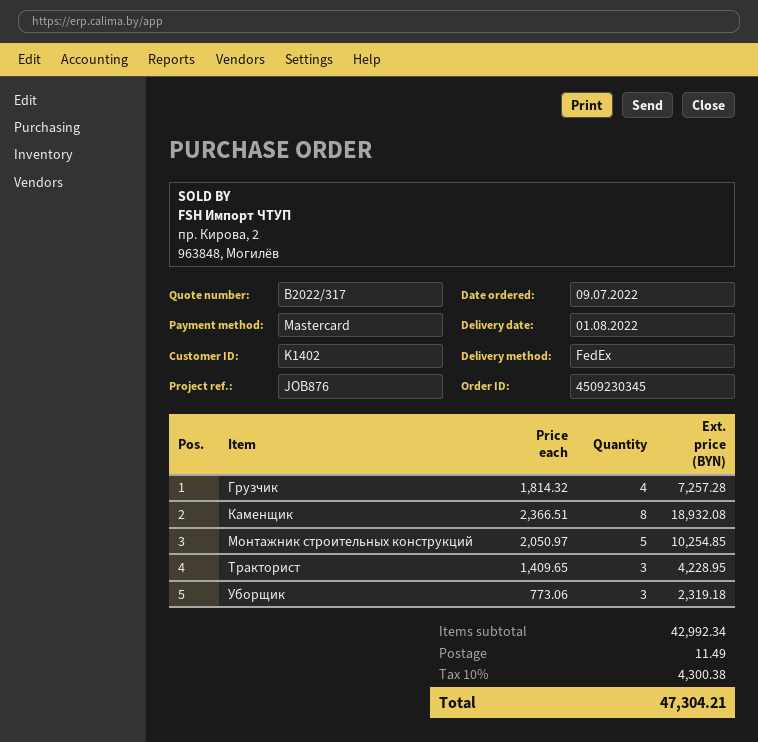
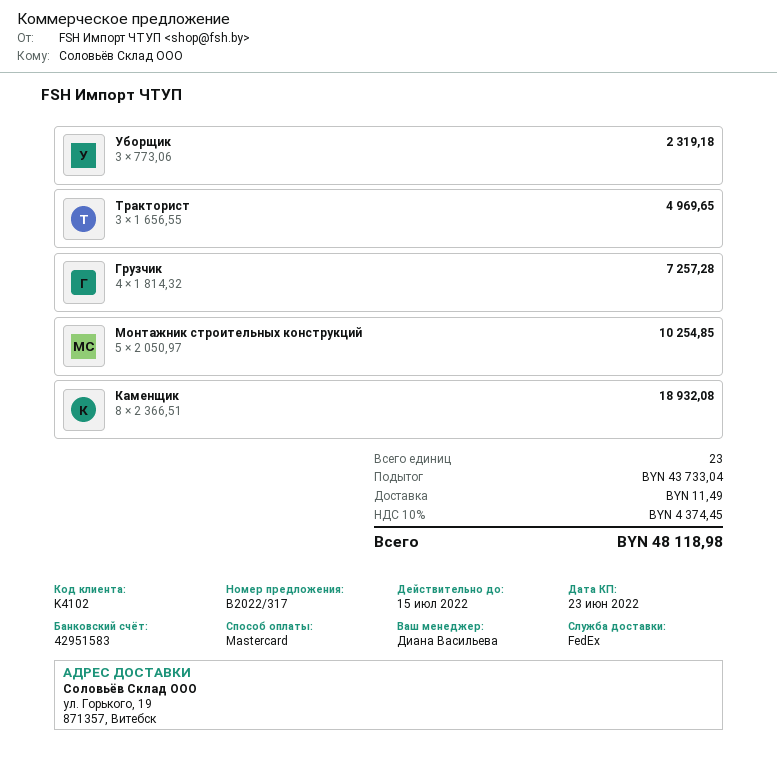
customer number: K1402 -> K4102
Тракторист: 3 x 1409.65 = 4228.95 -> 3 x 1656.55 = 4969.65
subtotal: 42992.34 -> 43733.04
tax: 10% = 4300.38 -> 10% = 4374.45
total: 47304.21 -> 48118.98

